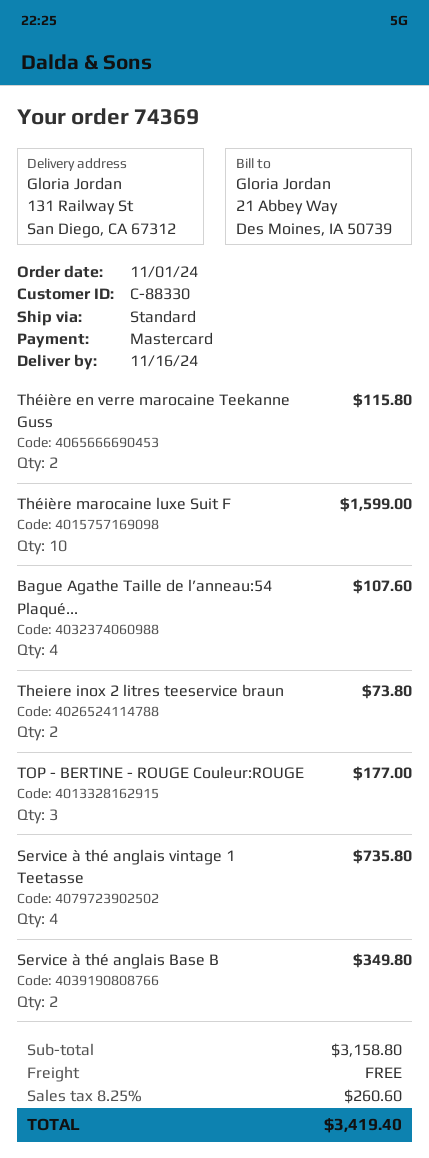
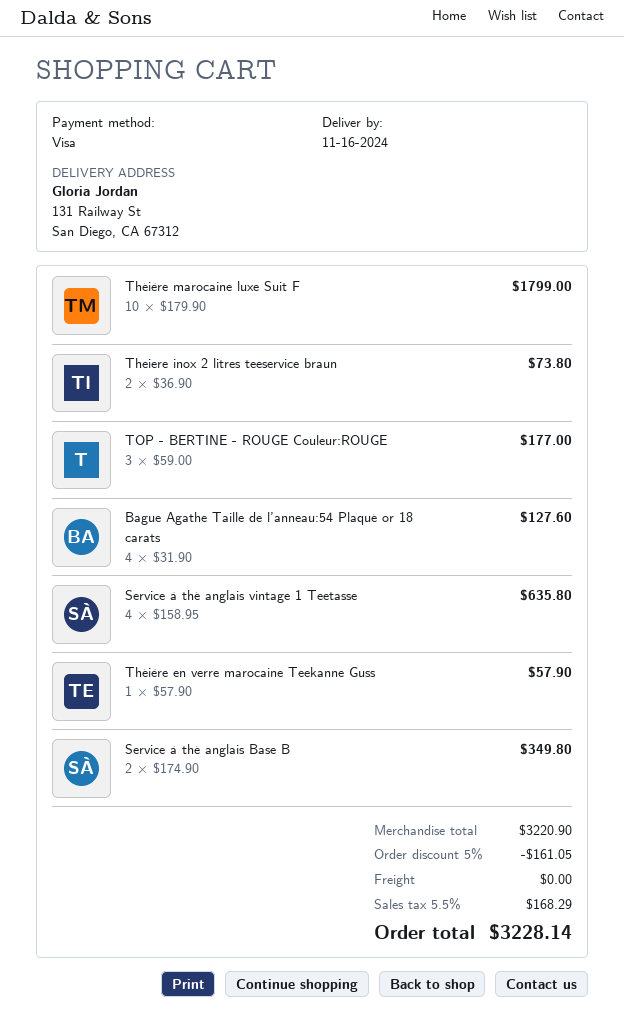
payment method: Mastercard -> Visa
Théière en verre marocaine Teekanne Guss: 2 for 115.80 -> 1 for 57.90
Théière marocaine luxe Suit F: 10 for 1599.00 -> 10 for 1799.00
Bague Agathe Taille de l’anneau:54 Plaqué...: 4 for 107.60 -> 4 for 127.60
Service à thé anglais vintage 1 Teetasse: 4 for 735.80 -> 4 for 635.80
subtotal: 3158.80 -> 3220.90
discount: none -> 5% = 161.05
tax: 8.25% = 260.60 -> 5.5% = 168.29
total: 3419.40 -> 3228.14

